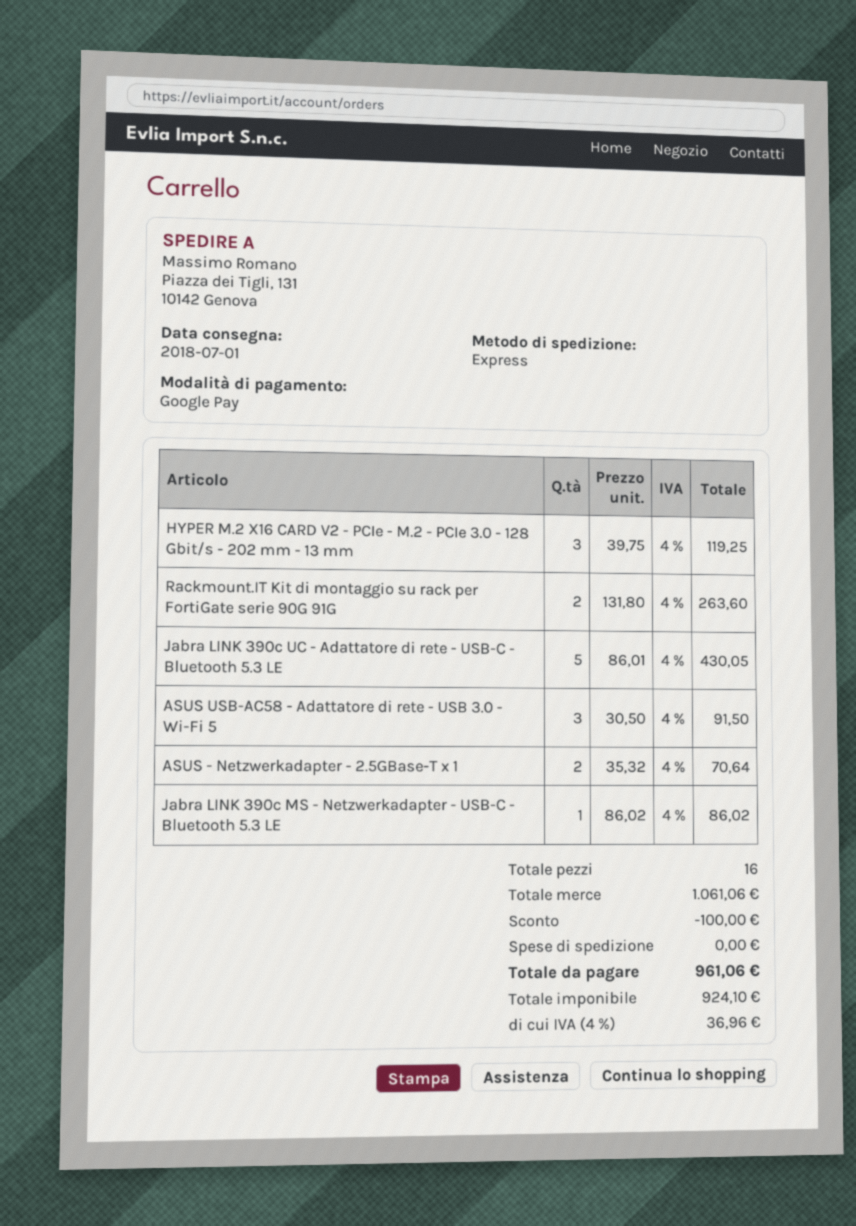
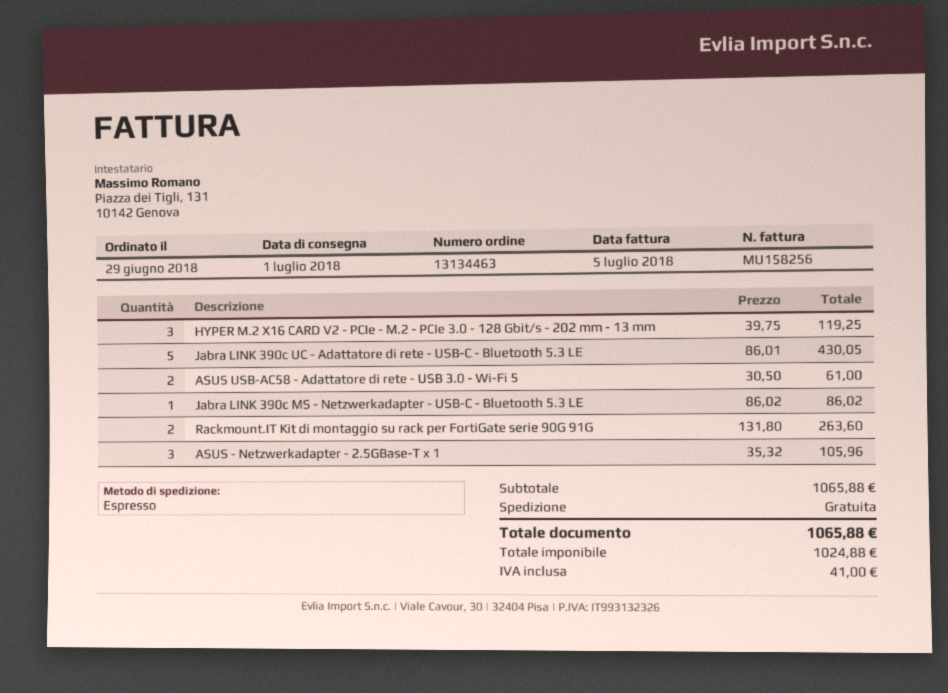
ASUS USB-AC58 - Adattatore di rete - USB 3.0 - Wi-Fi 5: 3 x 30.50 = 91.50 -> 2 x 30.50 = 61.00
ASUS - Netzwerkadapter - 2.5GBase-T x 1: 2 x 35.32 = 70.64 -> 3 x 35.32 = 105.96
subtotal: 1061.06 -> 1065.88
discount: 100.00 -> none
net: 924.10 -> 1024.88
tax: 36.96 -> 41.00
total: 961.06 -> 1065.88

